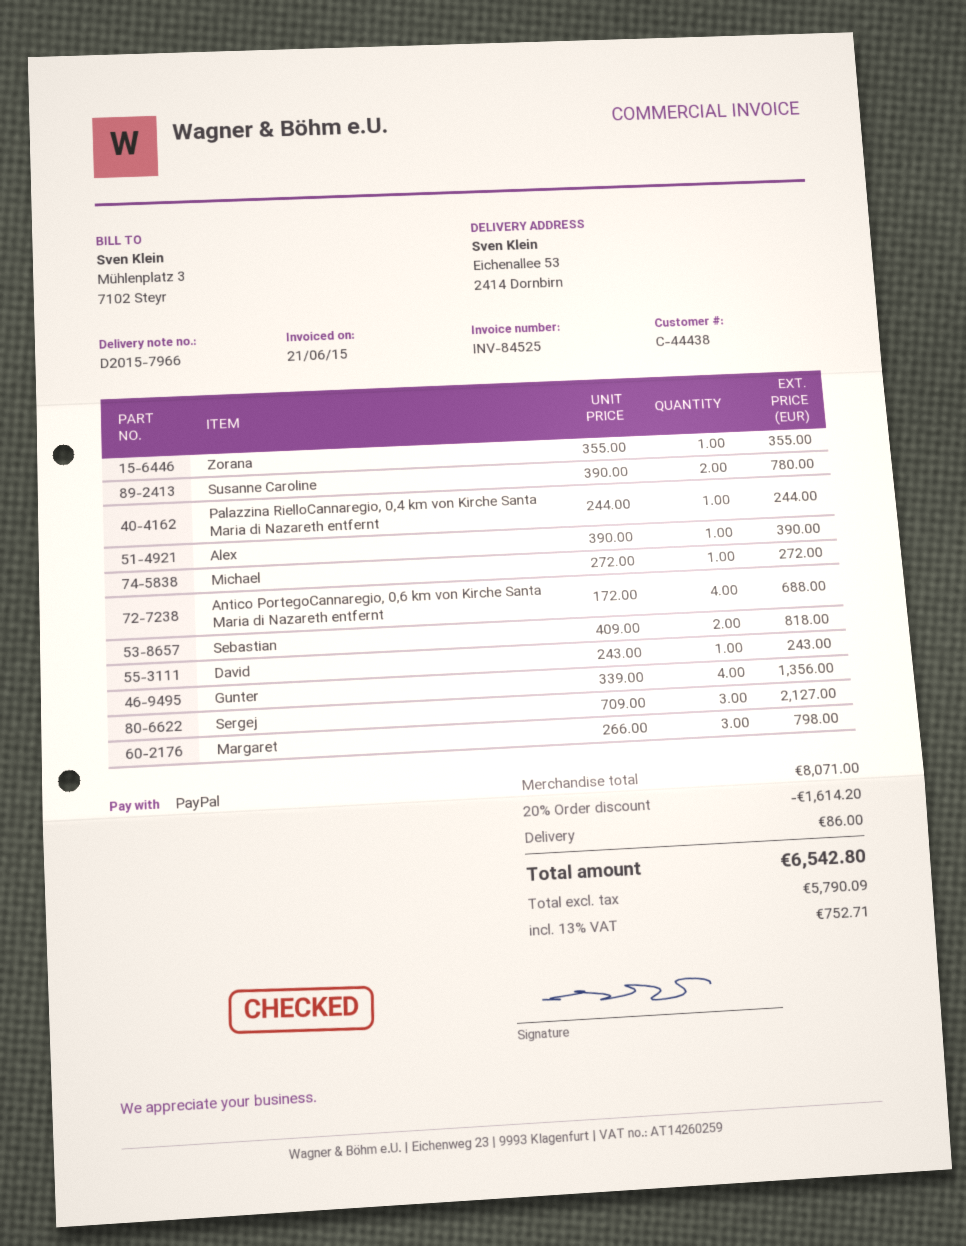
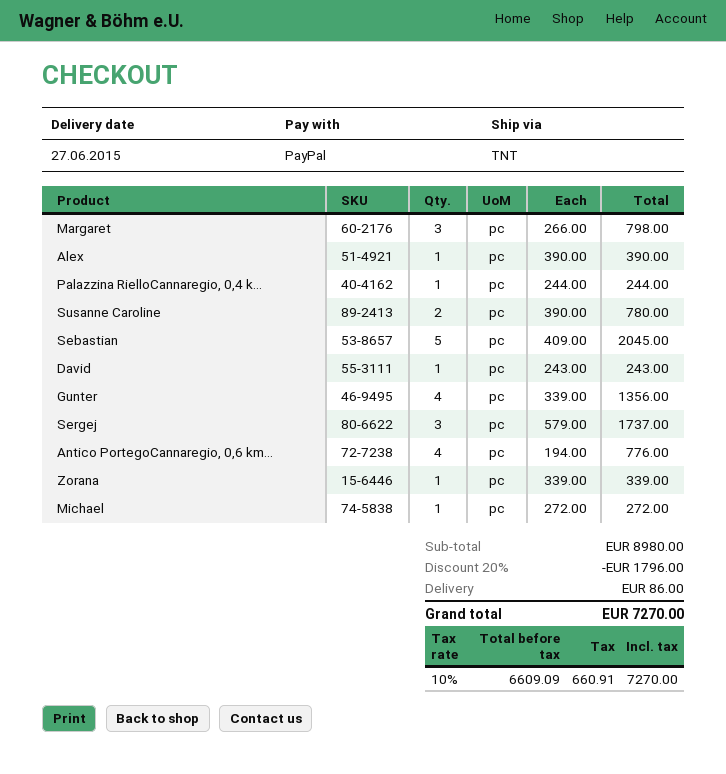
Zorana: 1 x 355.00 = 355.00 -> 1 x 339.00 = 339.00
Antico PortegoCannaregio, 0,6 km von Kirche Santa Maria di Nazareth entfernt: 4 x 172.00 = 688.00 -> 4 x 194.00 = 776.00
Sebastian: 2 x 409.00 = 818.00 -> 5 x 409.00 = 2045.00
Sergej: 3 x 709.00 = 2127.00 -> 3 x 579.00 = 1737.00
subtotal: 8071.00 -> 8980.00
discount: 20% = 1614.20 -> 20% = 1796.00
net: 5790.09 -> 6609.09
tax: 13% = 752.71 -> 10% = 660.91
total: 6542.80 -> 7270.00

